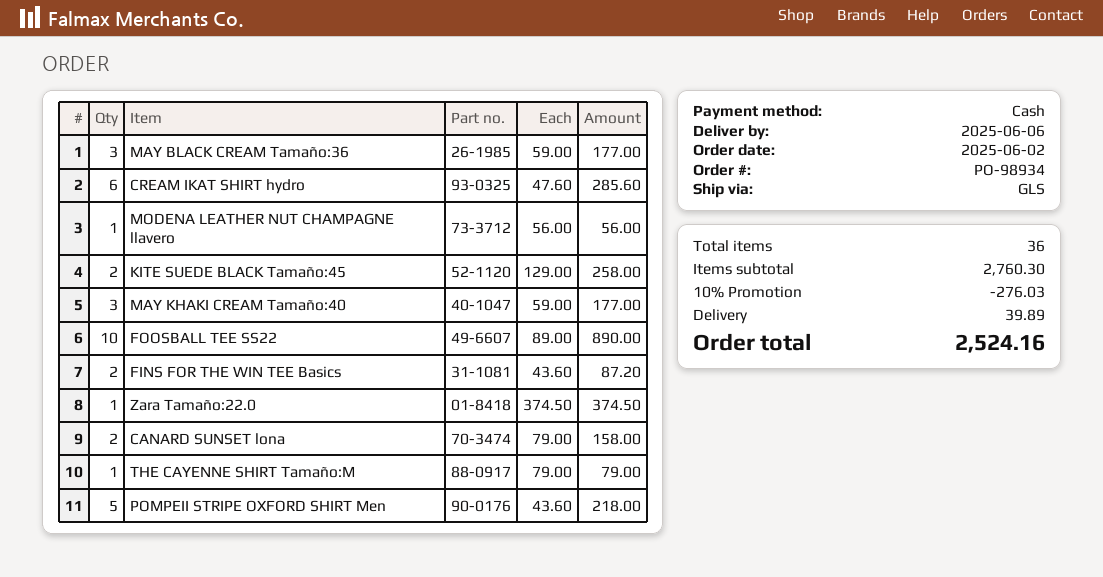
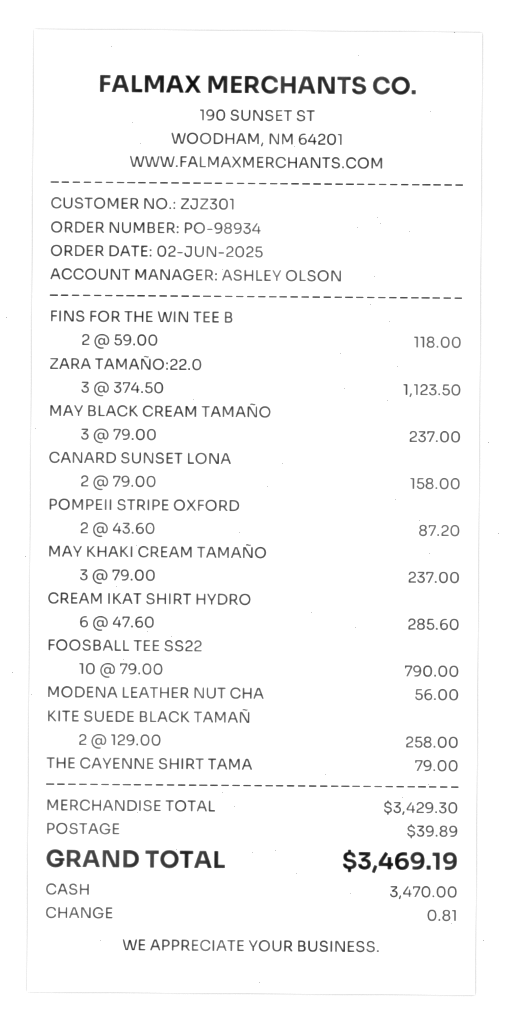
MAY BLACK CREAM Tamaño:36: 3 x 59.00 = 177.00 -> 3 x 79.00 = 237.00
MAY KHAKI CREAM Tamaño:40: 3 x 59.00 = 177.00 -> 3 x 79.00 = 237.00
FOOSBALL TEE SS22: 10 x 89.00 = 890.00 -> 10 x 79.00 = 790.00
FINS FOR THE WIN TEE Basics: 2 x 43.60 = 87.20 -> 2 x 59.00 = 118.00
Zara Tamaño:22.0: 1 x 374.50 = 374.50 -> 3 x 374.50 = 1123.50
POMPEII STRIPE OXFORD SHIRT Men: 5 x 43.60 = 218.00 -> 2 x 43.60 = 87.20
subtotal: 2760.30 -> 3429.30
discount: 10% = 276.03 -> none
total: 2524.16 -> 3469.19

